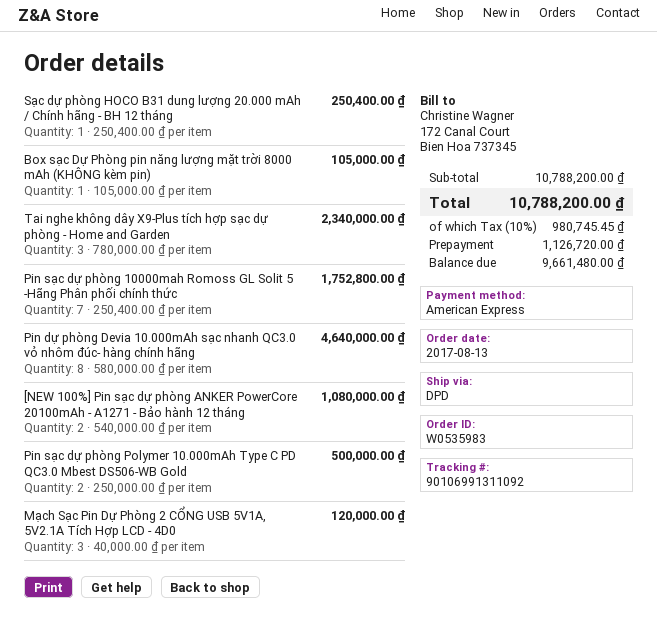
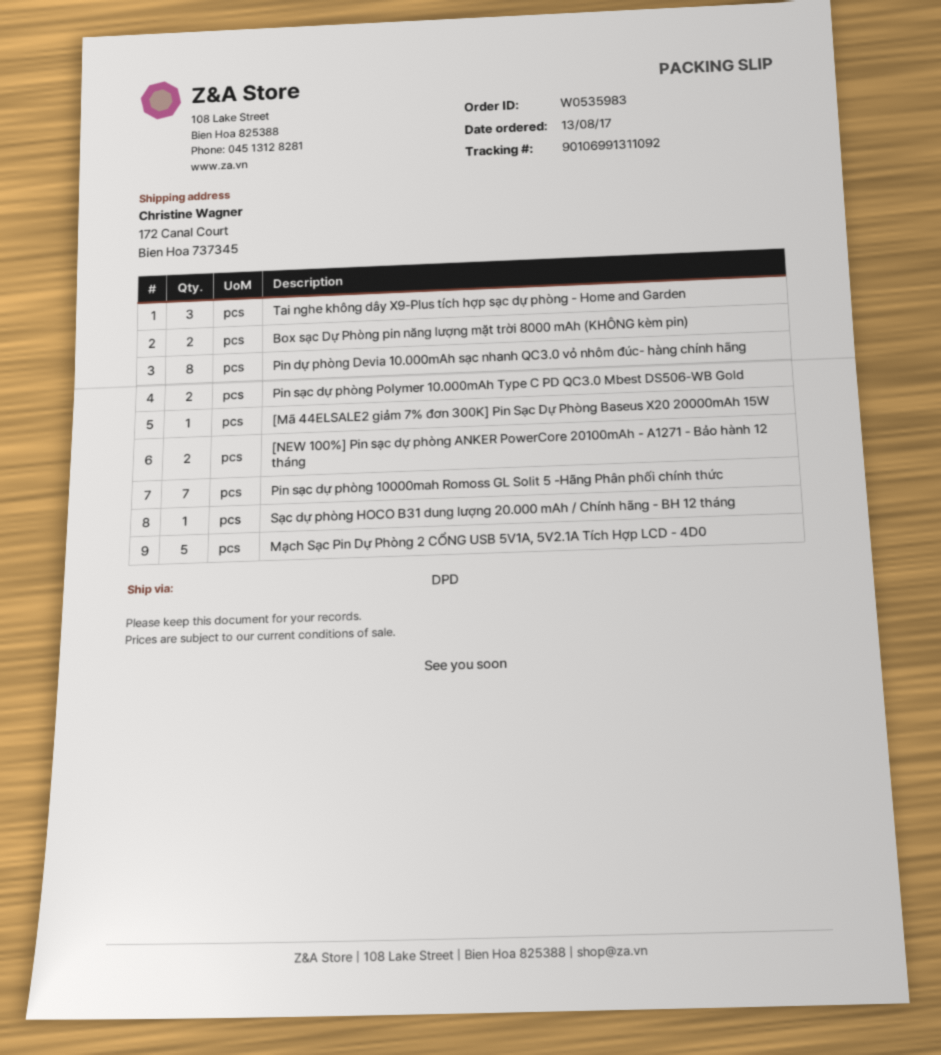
Box sạc Dự Phòng pin năng lượng mặt trời 8000 mAh (KHÔNG kèm pin): 1 -> 2
Mạch Sạc Pin Dự Phòng 2 CỔNG USB 5V1A, 5V2.1A Tích Hợp LCD - 4D0: 3 -> 5
[Mã 44ELSALE2 giảm 7% đơn 300K] Pin Sạc Dự Phòng Baseus X20 20000mAh 15W: none -> 1

